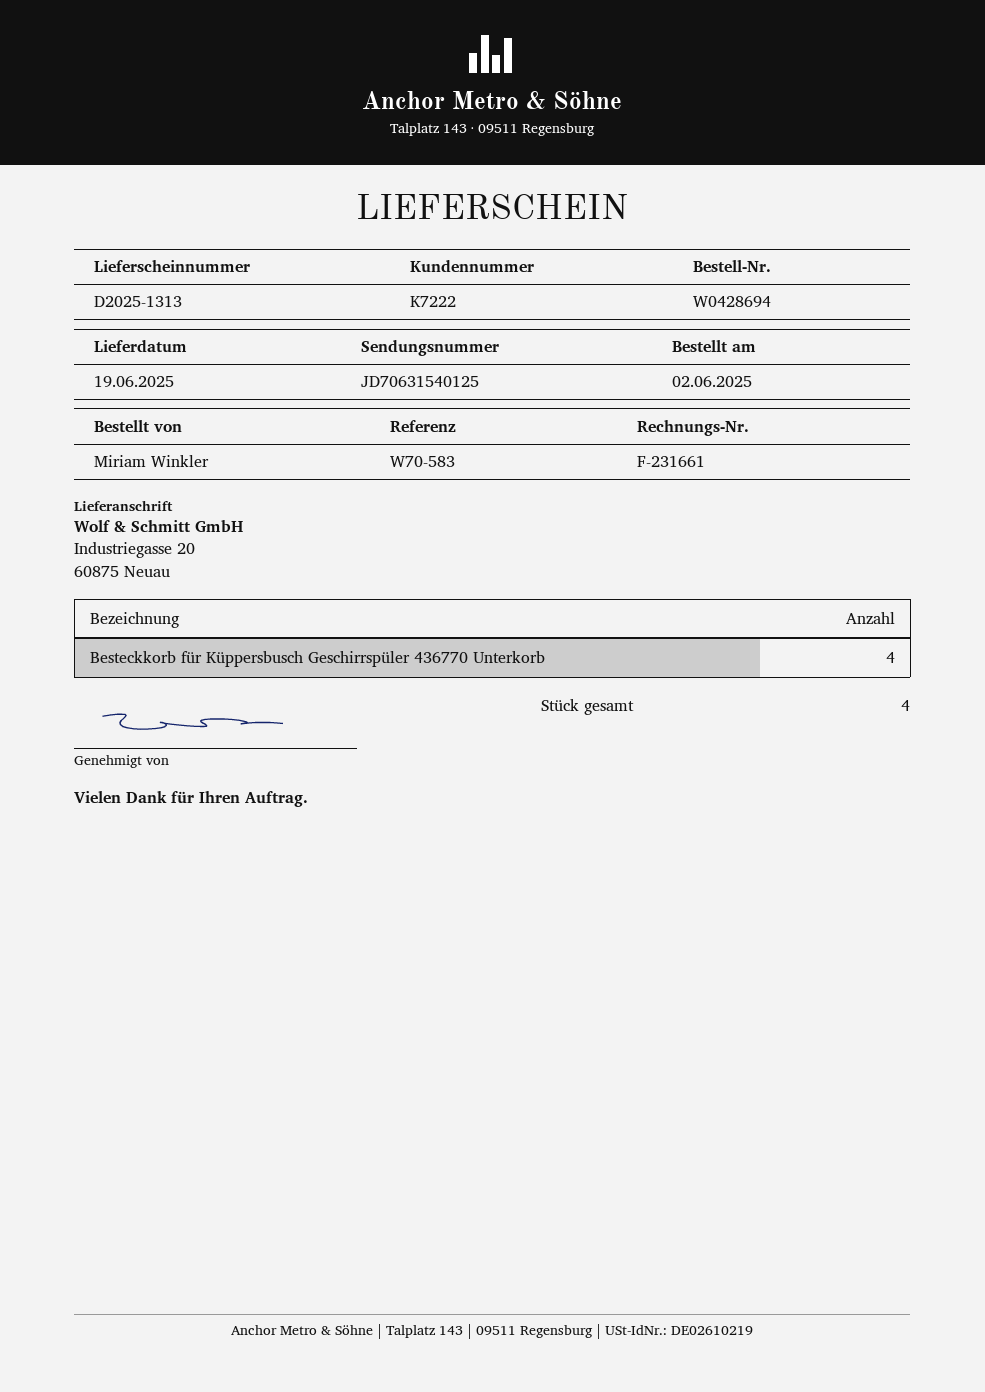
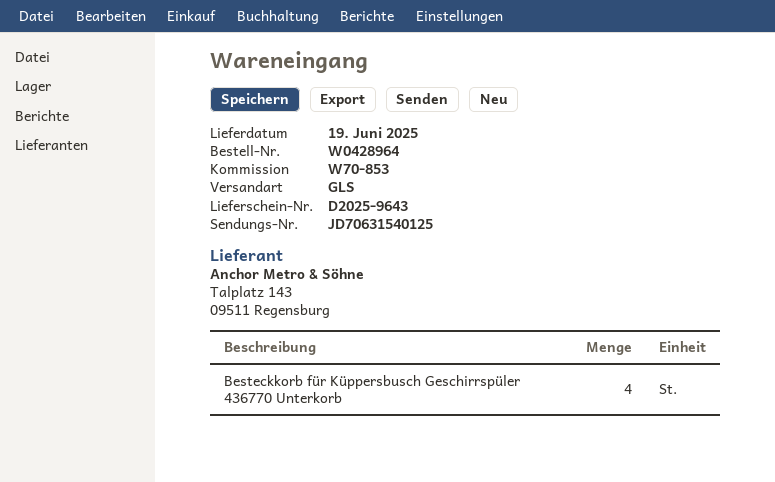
order number: W0428694 -> W0428964
delivery note number: D2025-1313 -> D2025-9643
reference: W70-583 -> W70-853

